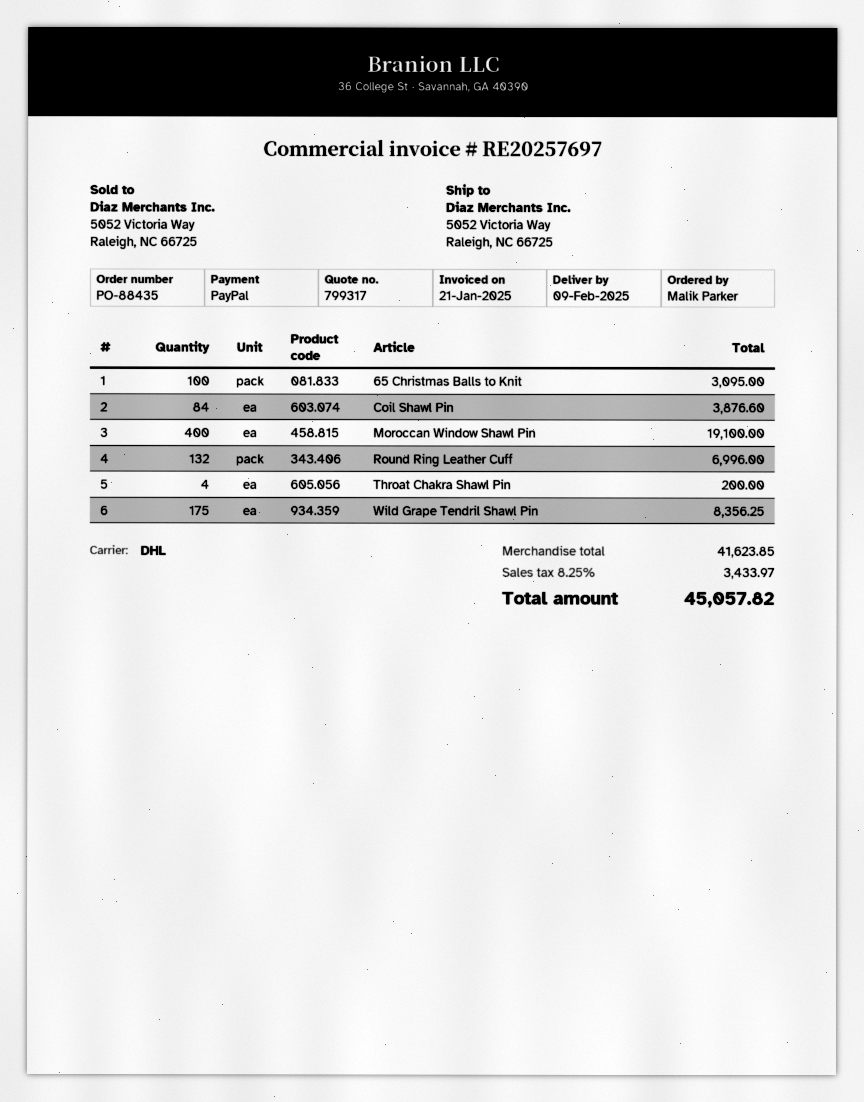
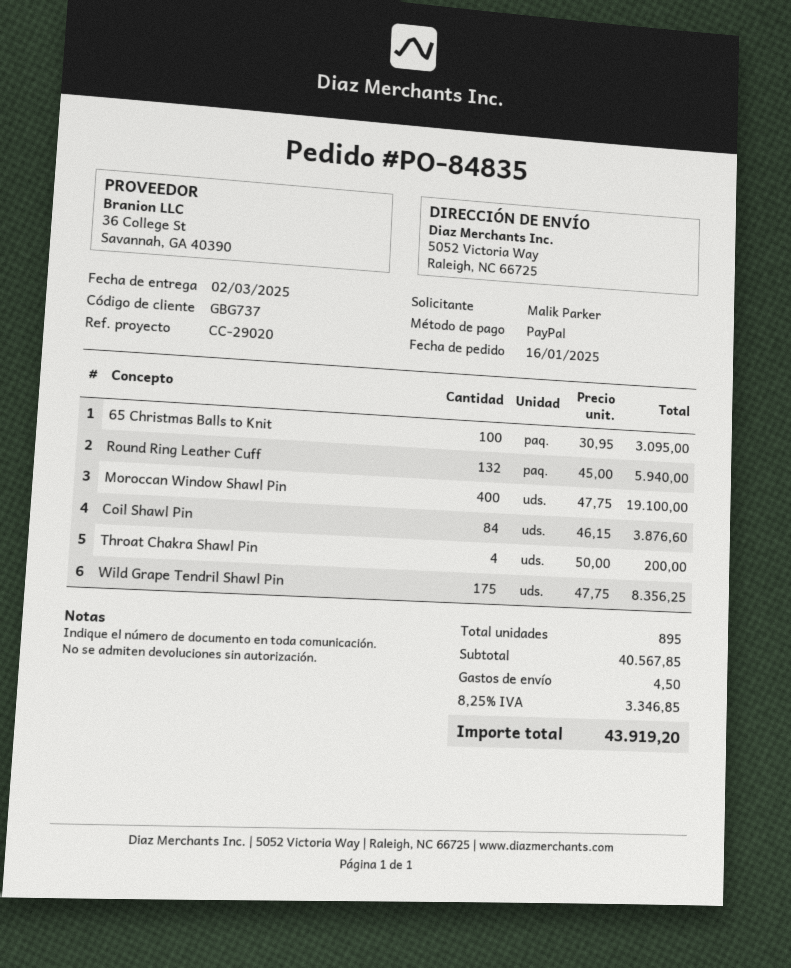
order number: PO-88435 -> PO-84835
delivery date: 2025-02-09 -> 2025-03-02
Round Ring Leather Cuff: 132 for 6996.00 -> 132 for 5940.00
subtotal: 41623.85 -> 40567.85
shipping: none -> 4.50
tax: 8.25% = 3433.97 -> 8.25% = 3346.85
total: 45057.82 -> 43919.20

